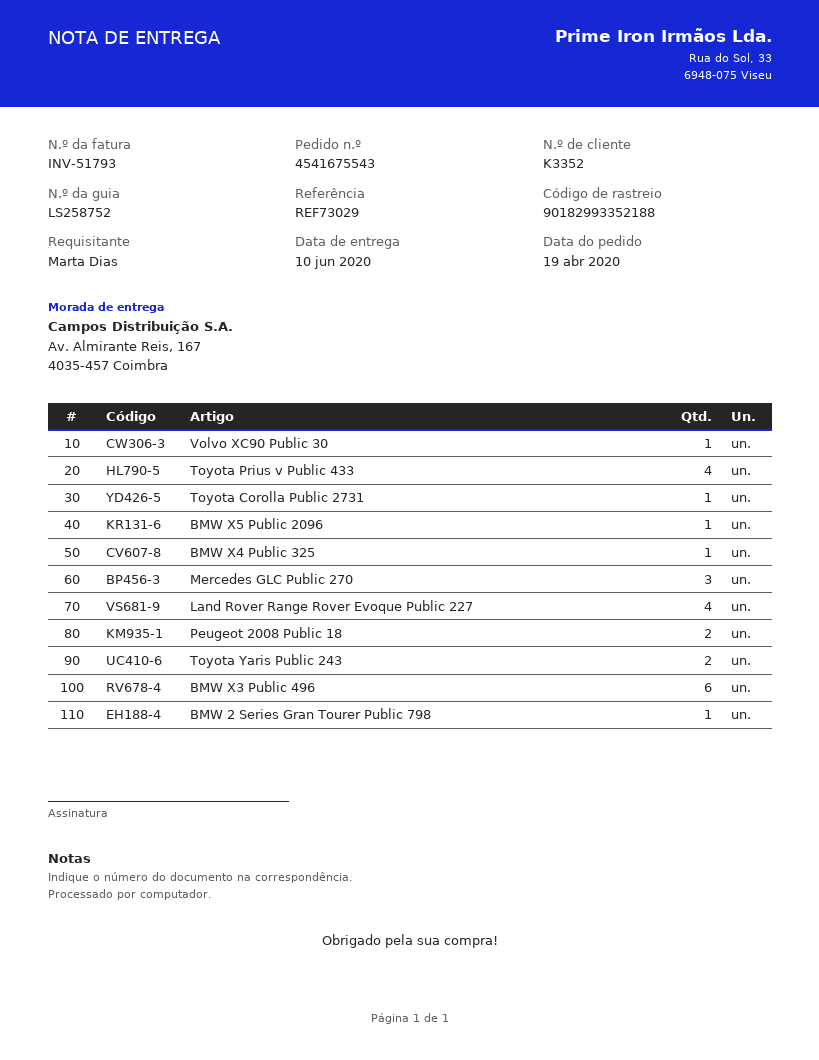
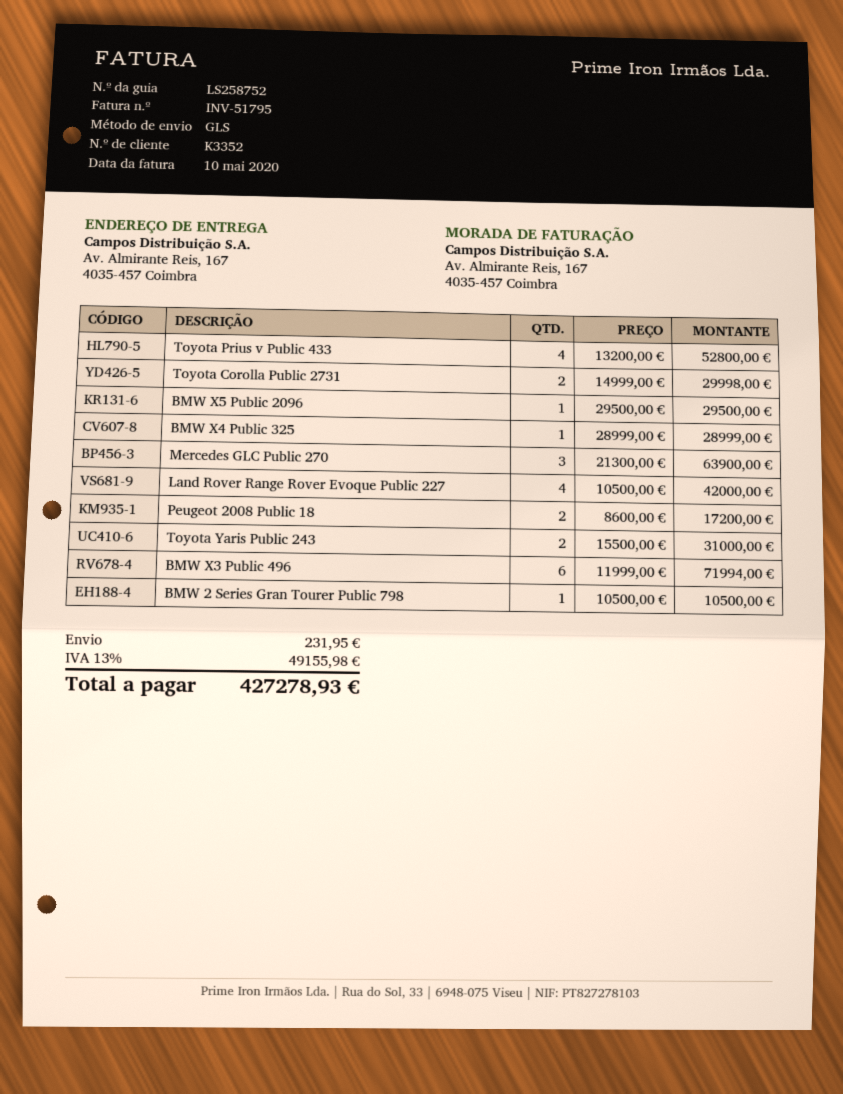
invoice number: INV-51793 -> INV-51795
Volvo XC90 Public 30: 1 -> none
Toyota Corolla Public 2731: 1 -> 2

